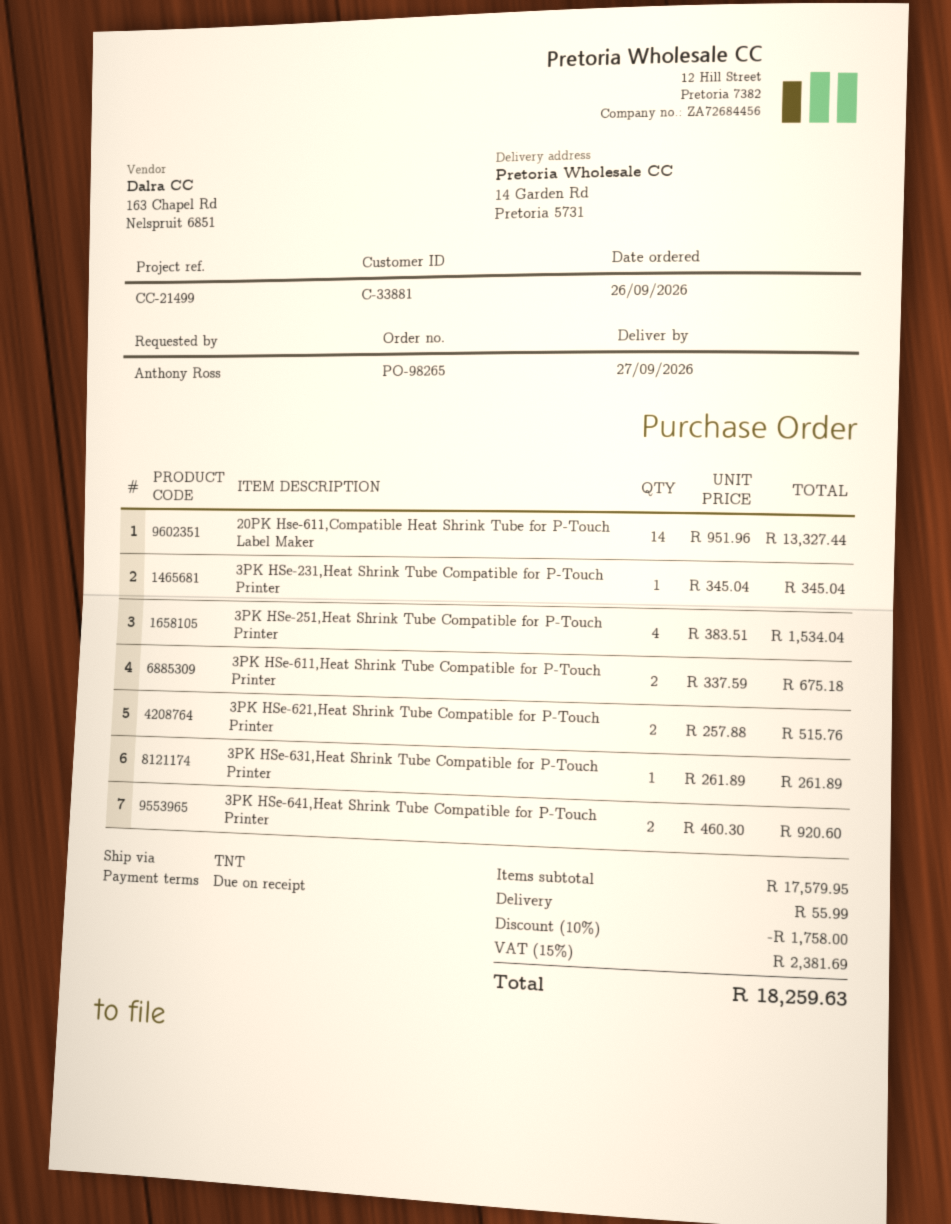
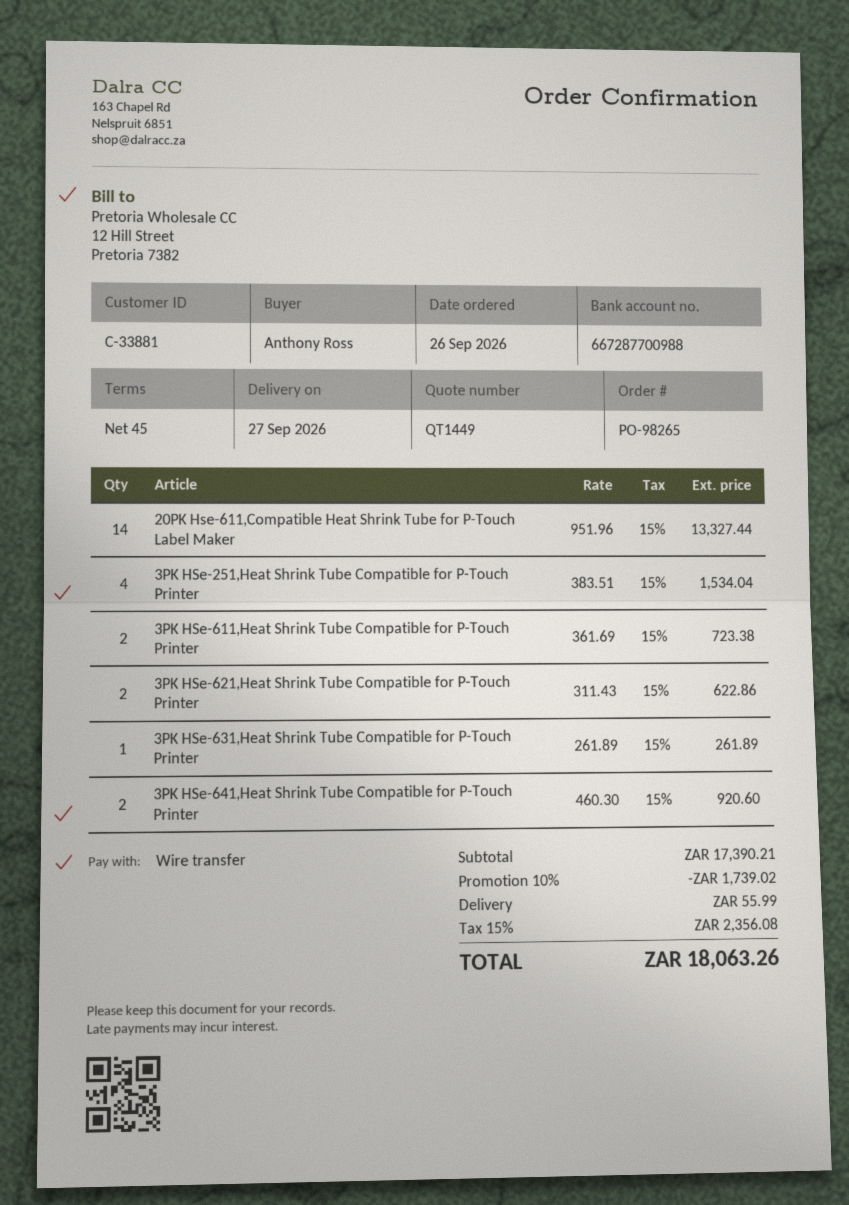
payment terms: on receipt -> 45 days
3PK HSe-231,Heat Shrink Tube Compatible for P-Touch Printer: 1 x 345.04 = 345.04 -> none
3PK HSe-611,Heat Shrink Tube Compatible for P-Touch Printer: 2 x 337.59 = 675.18 -> 2 x 361.69 = 723.38
3PK HSe-621,Heat Shrink Tube Compatible for P-Touch Printer: 2 x 257.88 = 515.76 -> 2 x 311.43 = 622.86
subtotal: 17579.95 -> 17390.21
discount: 10% = 1758.00 -> 10% = 1739.02
tax: 15% = 2381.69 -> 15% = 2356.08
total: 18259.63 -> 18063.26

